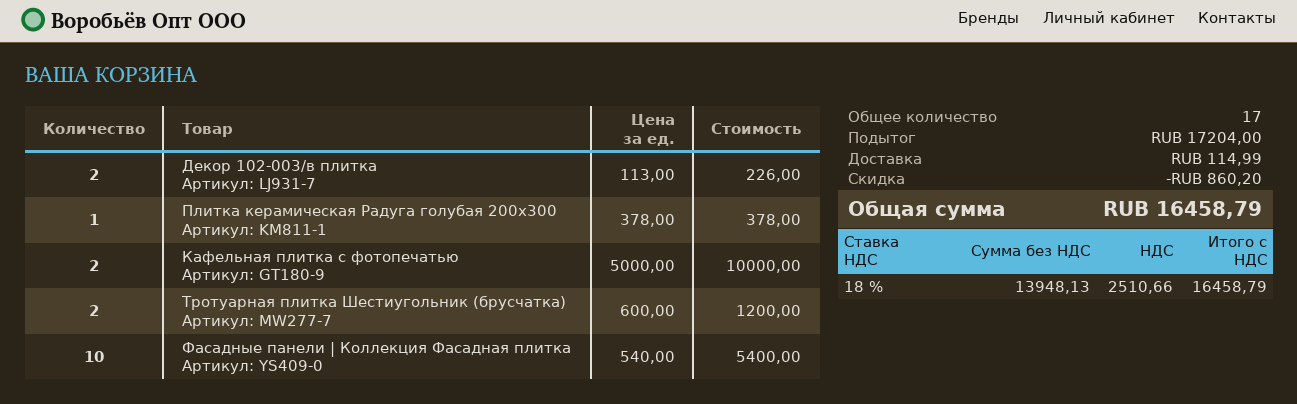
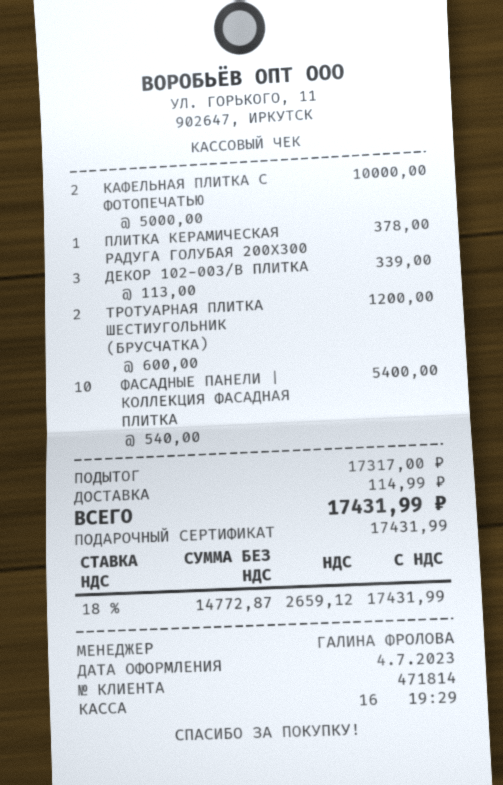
Декор 102-003/в плитка: 2 x 113.00 = 226.00 -> 3 x 113.00 = 339.00
subtotal: 17204.00 -> 17317.00
discount: 860.20 -> none
net: 13948.13 -> 14772.87
tax: 18% = 2510.66 -> 18% = 2659.12
total: 16458.79 -> 17431.99

